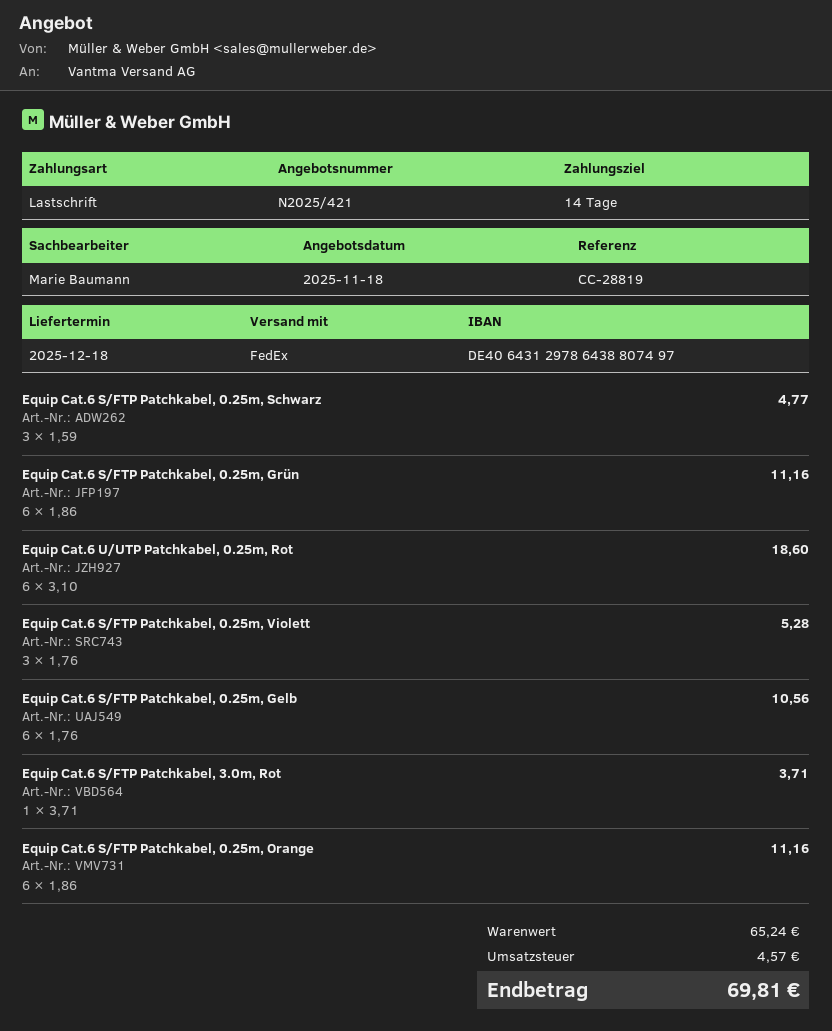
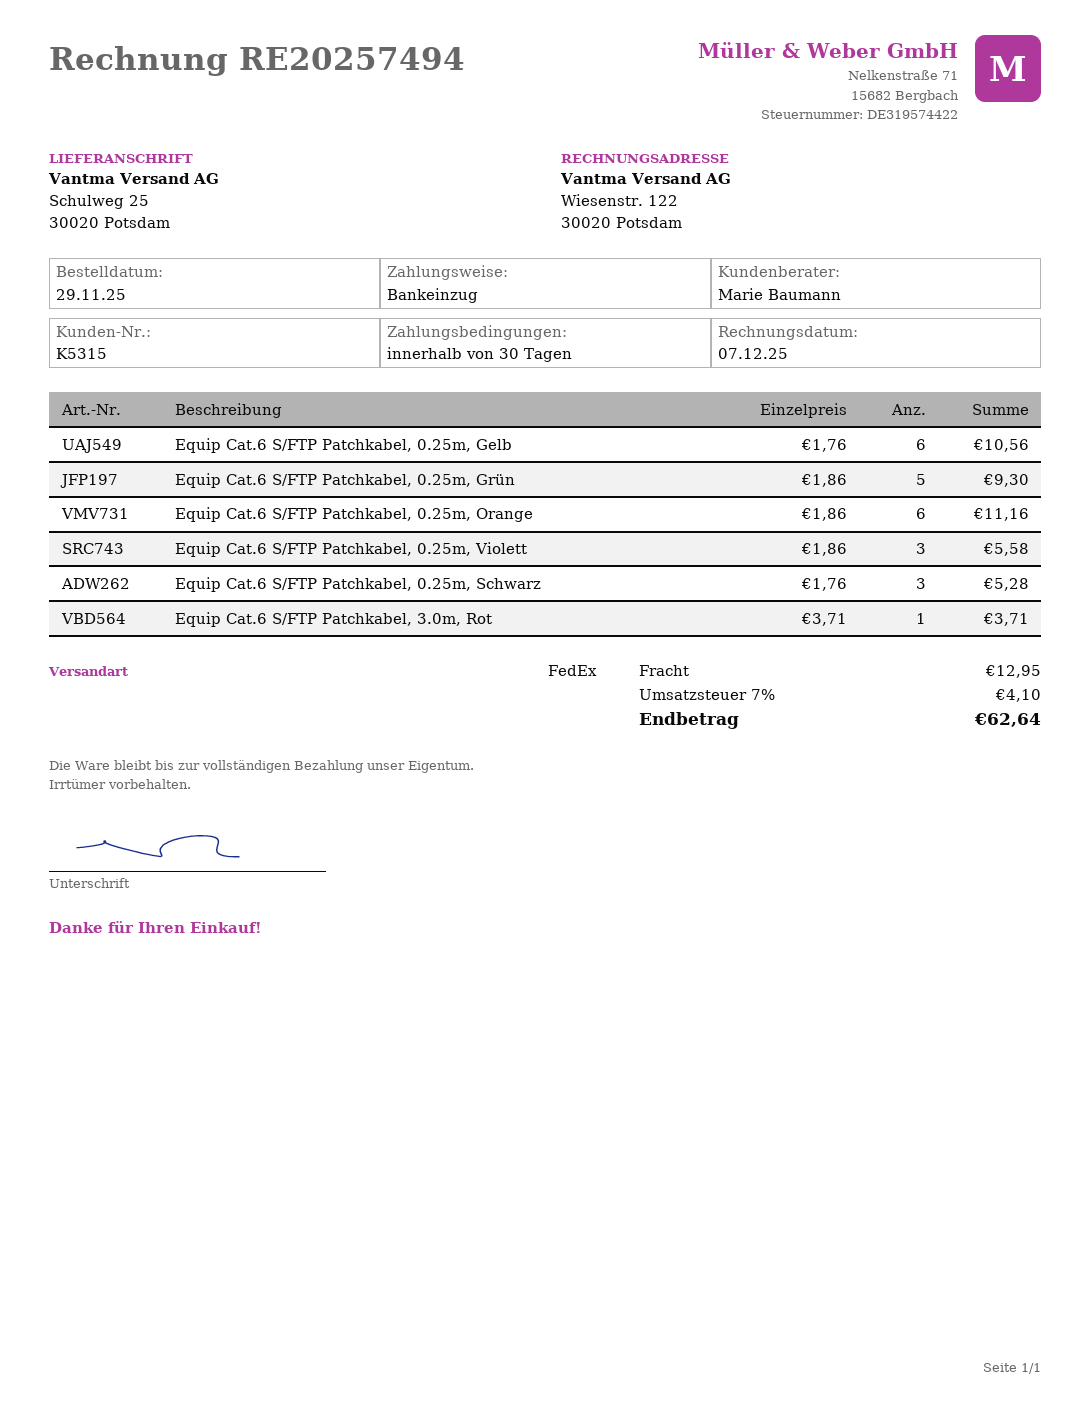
payment terms: 14 days -> 30 days
Equip Cat.6 S/FTP Patchkabel, 0.25m, Schwarz: 3 x 1.59 = 4.77 -> 3 x 1.76 = 5.28
Equip Cat.6 S/FTP Patchkabel, 0.25m, Grün: 6 x 1.86 = 11.16 -> 5 x 1.86 = 9.30
Equip Cat.6 U/UTP Patchkabel, 0.25m, Rot: 6 x 3.10 = 18.60 -> none
Equip Cat.6 S/FTP Patchkabel, 0.25m, Violett: 3 x 1.76 = 5.28 -> 3 x 1.86 = 5.58
shipping: none -> 12.95
tax: 4.57 -> 4.10
total: 69.81 -> 62.64

